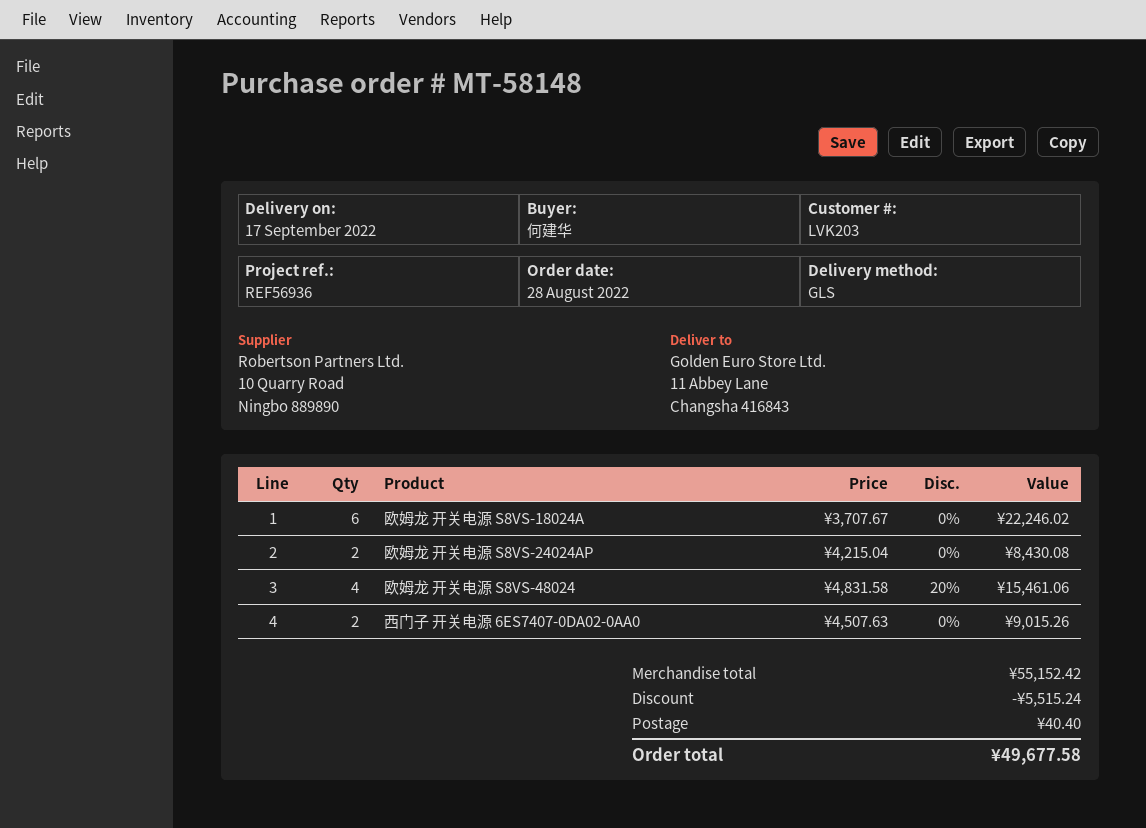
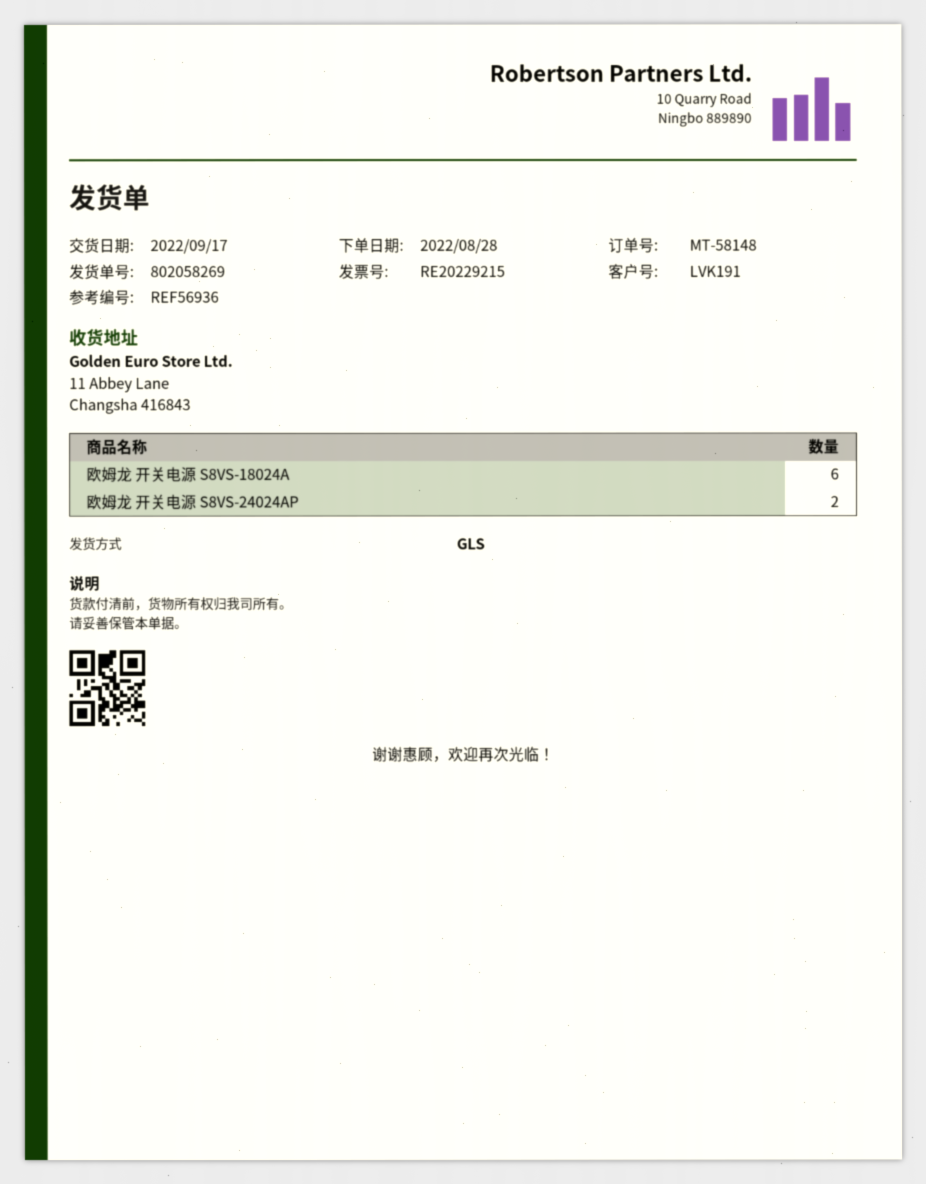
customer number: LVK203 -> LVK191
欧姆龙 开关电源 S8VS-48024: 4 -> none
西门子 开关电源 6ES7407-0DA02-0AA0: 2 -> none

